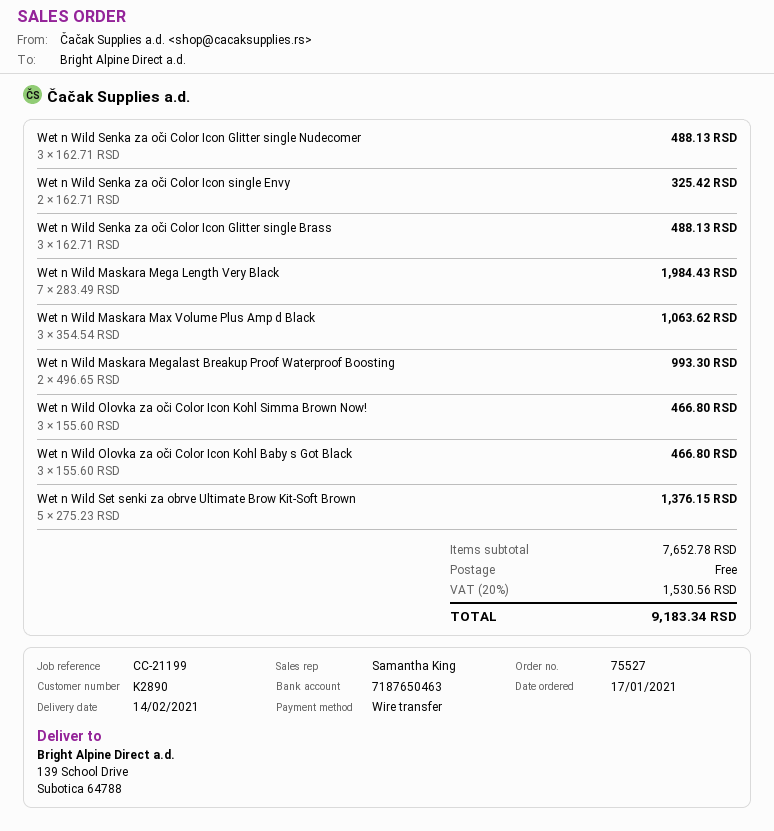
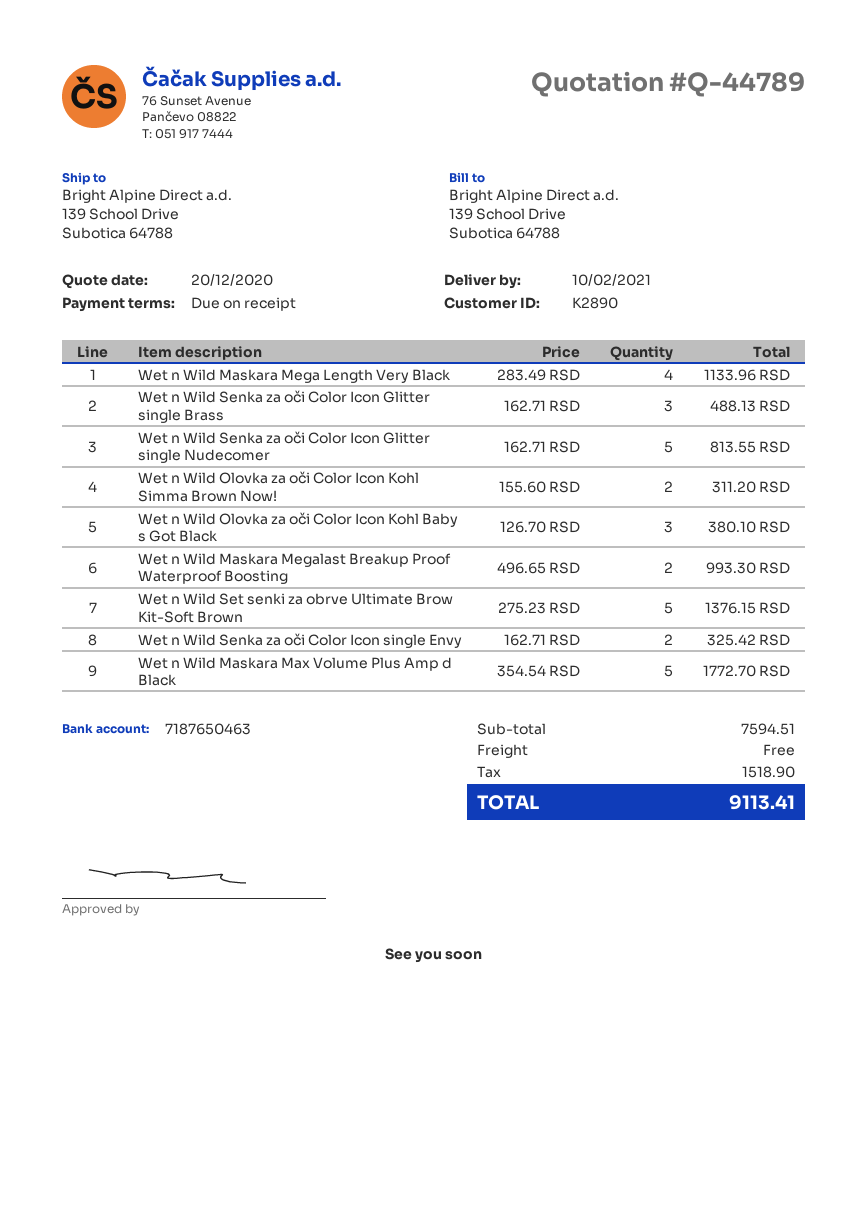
delivery date: 2021-02-14 -> 2021-02-10
Wet n Wild Senka za oči Color Icon Glitter single Nudecomer: 3 x 162.71 = 488.13 -> 5 x 162.71 = 813.55
Wet n Wild Maskara Mega Length Very Black: 7 x 283.49 = 1984.43 -> 4 x 283.49 = 1133.96
Wet n Wild Maskara Max Volume Plus Amp d Black: 3 x 354.54 = 1063.62 -> 5 x 354.54 = 1772.70
Wet n Wild Olovka za oči Color Icon Kohl Simma Brown Now!: 3 x 155.60 = 466.80 -> 2 x 155.60 = 311.20
Wet n Wild Olovka za oči Color Icon Kohl Baby s Got Black: 3 x 155.60 = 466.80 -> 3 x 126.70 = 380.10
subtotal: 7652.78 -> 7594.51
tax: 1530.56 -> 1518.90
total: 9183.34 -> 9113.41

